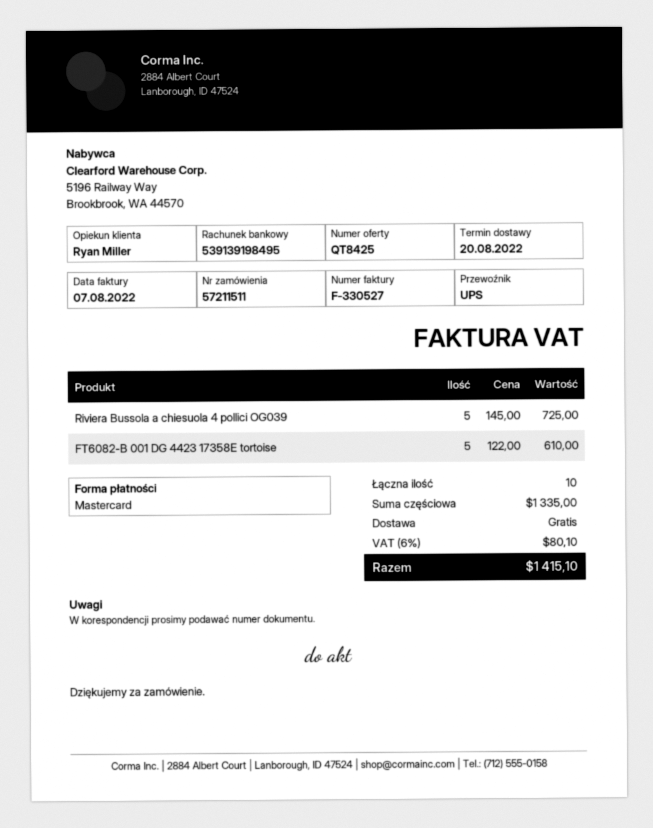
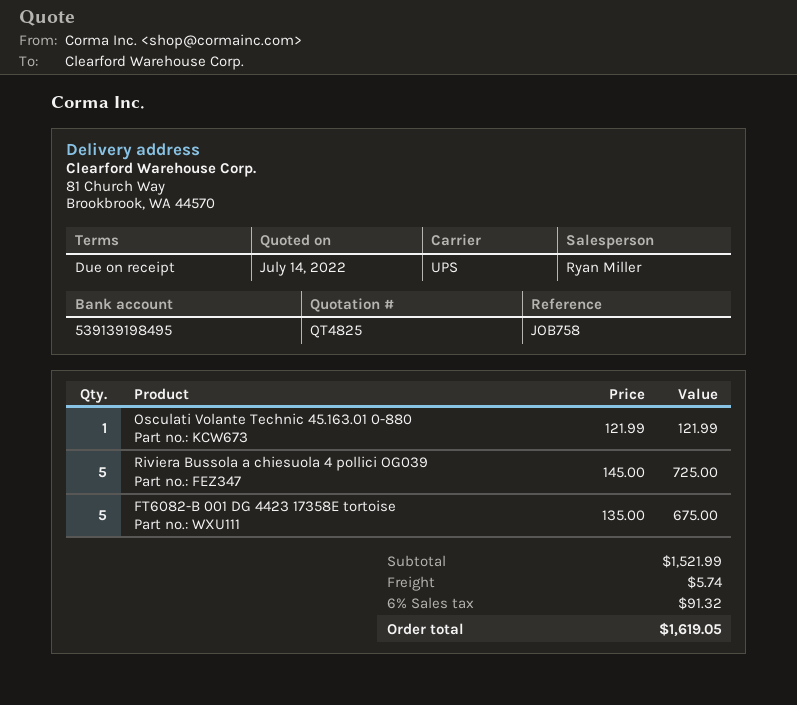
quote number: QT8425 -> QT4825
FT6082-B 001 DG 4423 17358E tortoise: 5 x 122.00 = 610.00 -> 5 x 135.00 = 675.00
Osculati Volante Technic 45.163.01 0-880: none -> 1 x 121.99 = 121.99
subtotal: 1335.00 -> 1521.99
shipping: 0.00 -> 5.74
tax: 6% = 80.10 -> 6% = 91.32
total: 1415.10 -> 1619.05

